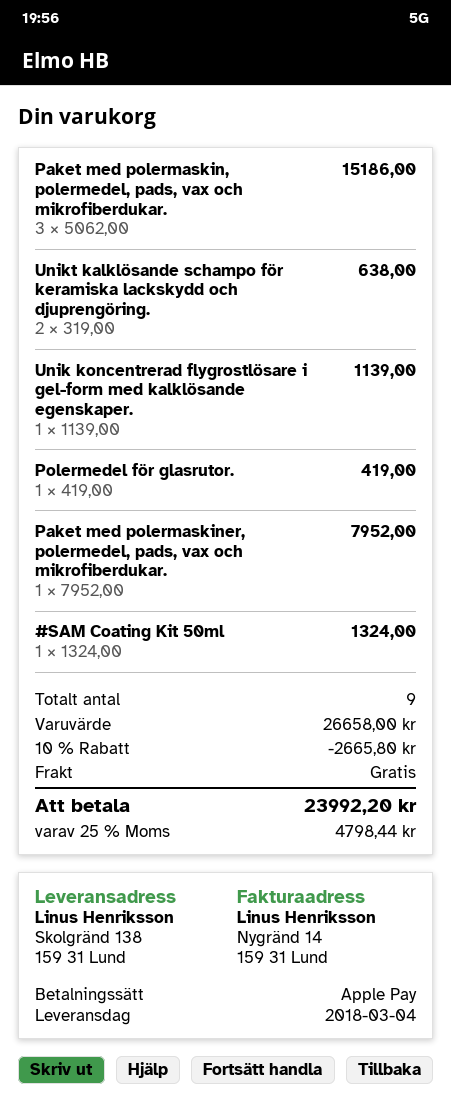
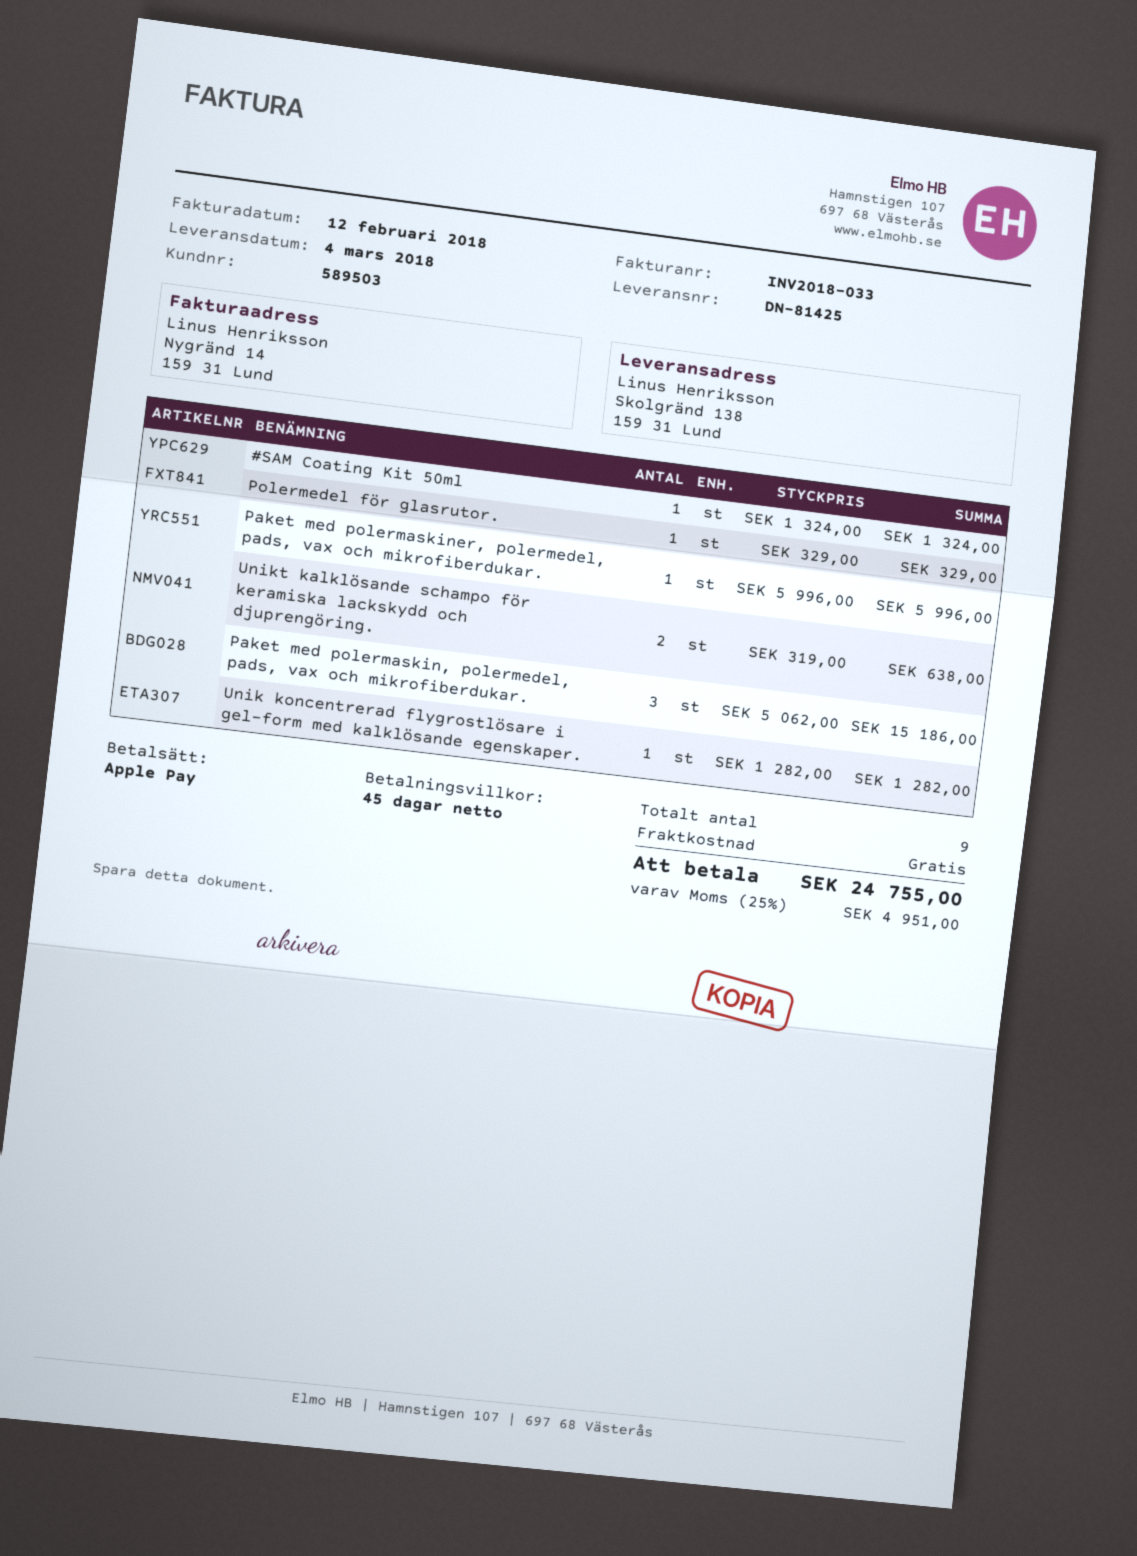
Unik koncentrerad flygrostlösare i gel-form med kalklösande egenskaper.: 1 x 1139.00 = 1139.00 -> 1 x 1282.00 = 1282.00
Polermedel för glasrutor.: 1 x 419.00 = 419.00 -> 1 x 329.00 = 329.00
Paket med polermaskiner, polermedel, pads, vax och mikrofiberdukar.: 1 x 7952.00 = 7952.00 -> 1 x 5996.00 = 5996.00
discount: 10% = 2665.80 -> none
tax: 25% = 4798.44 -> 25% = 4951.00
total: 23992.20 -> 24755.00

